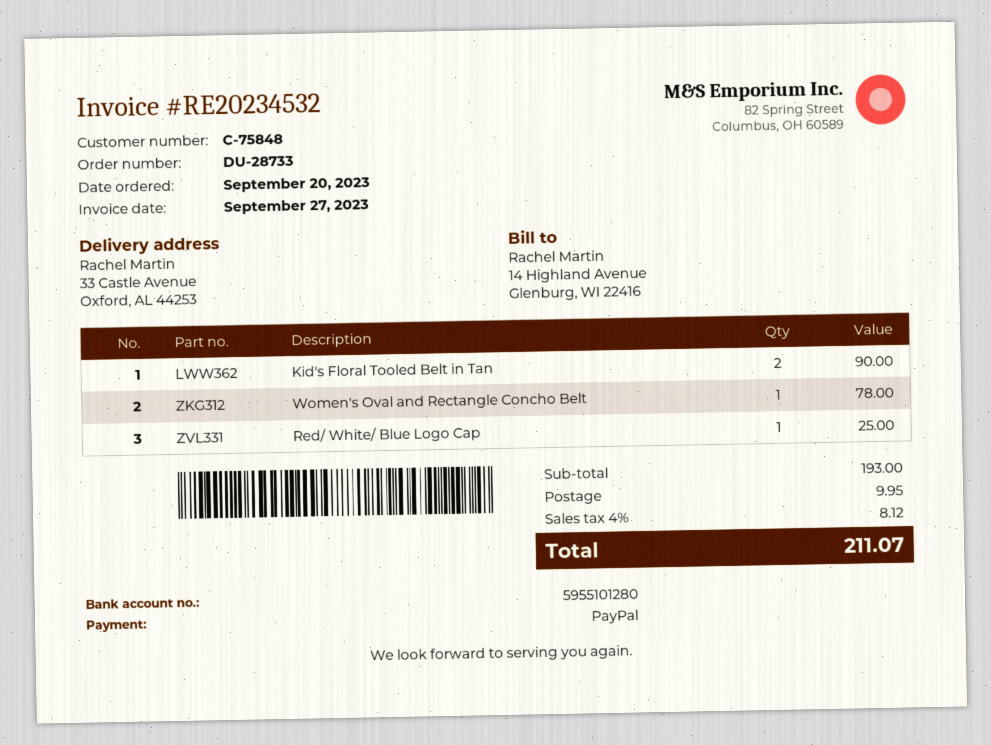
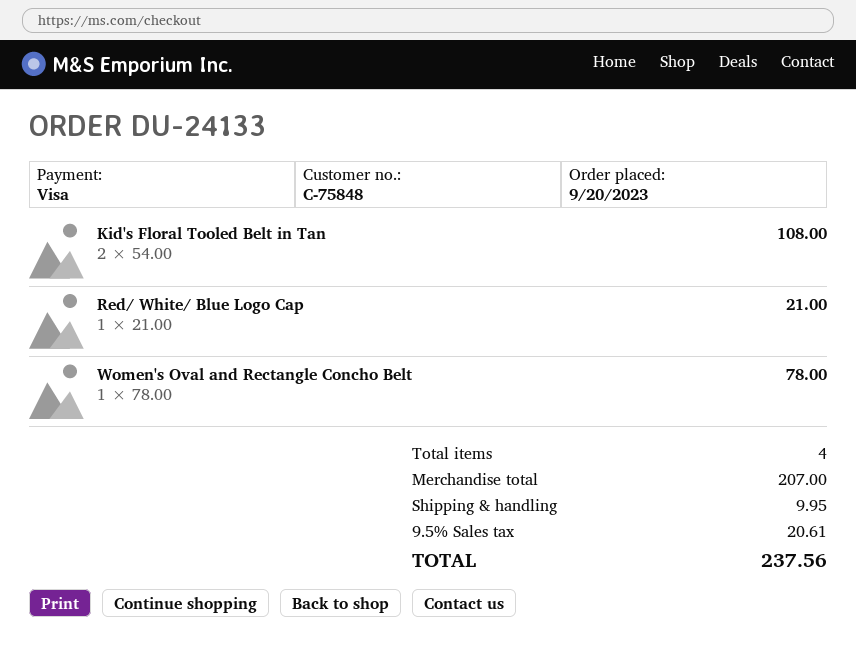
order number: DU-28733 -> DU-24133
payment method: PayPal -> Visa
Kid's Floral Tooled Belt in Tan: 2 for 90.00 -> 2 for 108.00
Red/ White/ Blue Logo Cap: 1 for 25.00 -> 1 for 21.00
subtotal: 193.00 -> 207.00
tax: 4% = 8.12 -> 9.5% = 20.61
total: 211.07 -> 237.56

